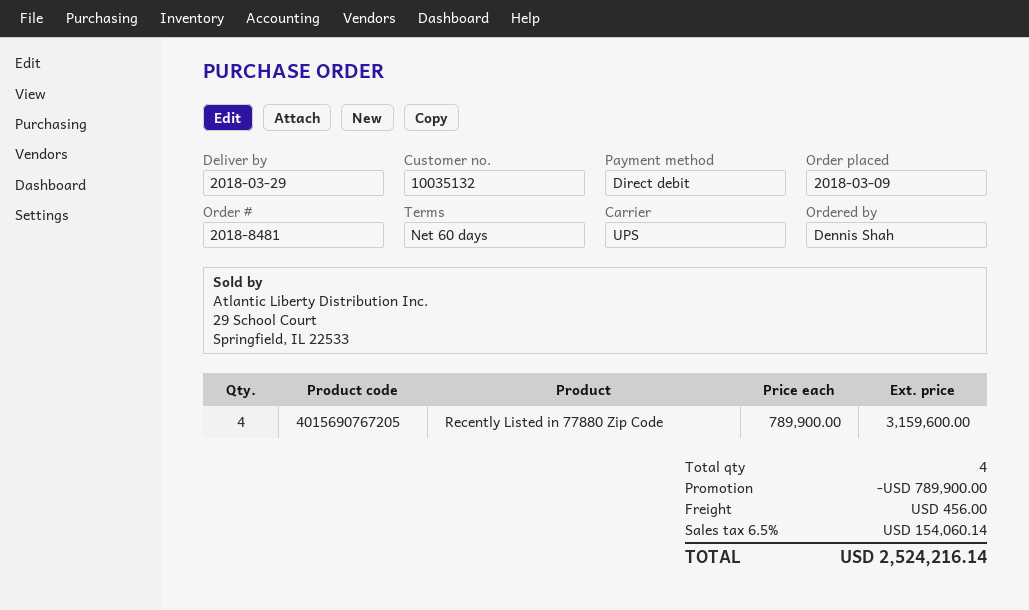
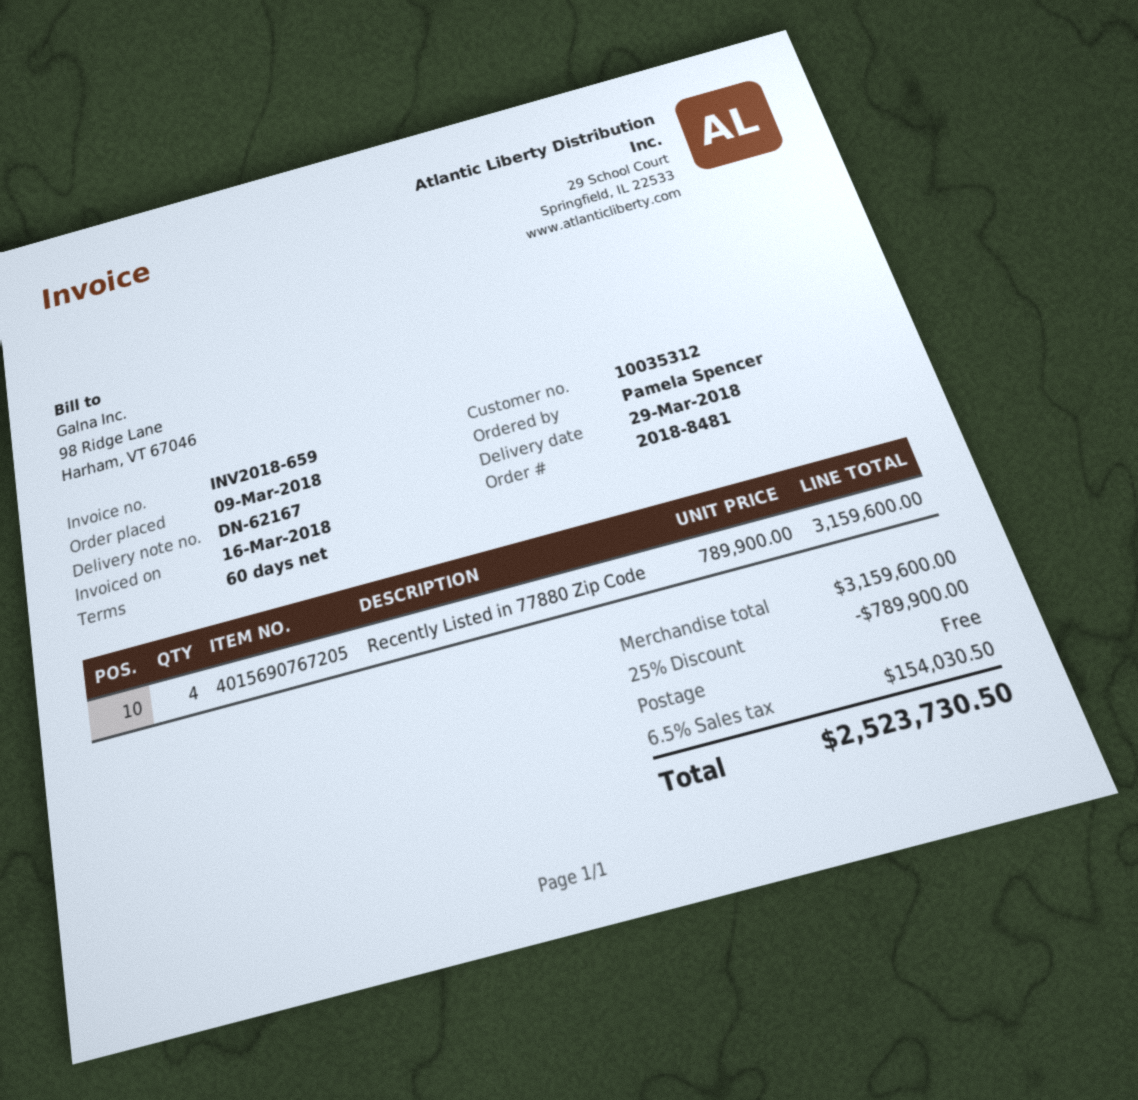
customer number: 10035132 -> 10035312
ordered by: Dennis Shah -> Pamela Spencer
shipping: 456.00 -> 0.00
tax: 6.5% = 154060.14 -> 6.5% = 154030.50
total: 2524216.14 -> 2523730.50

